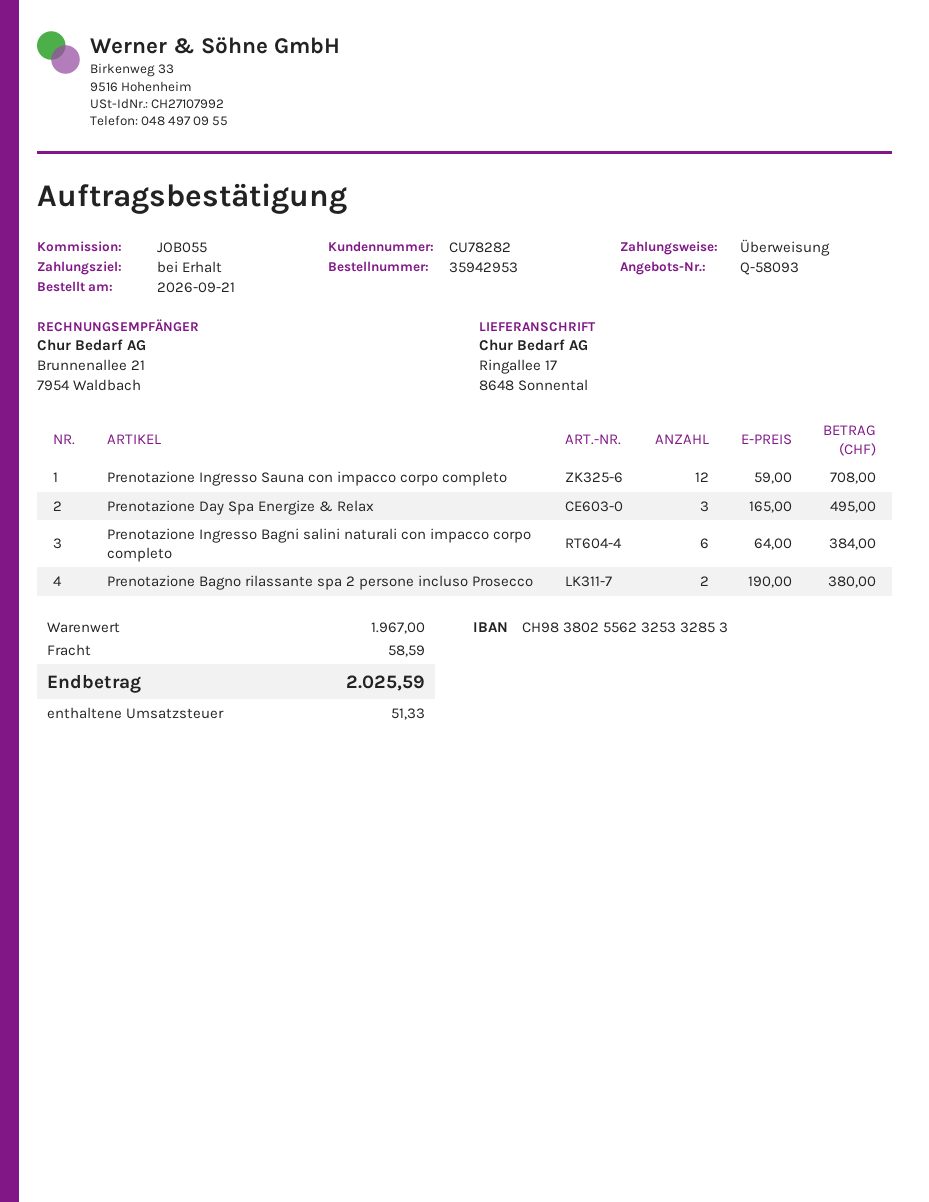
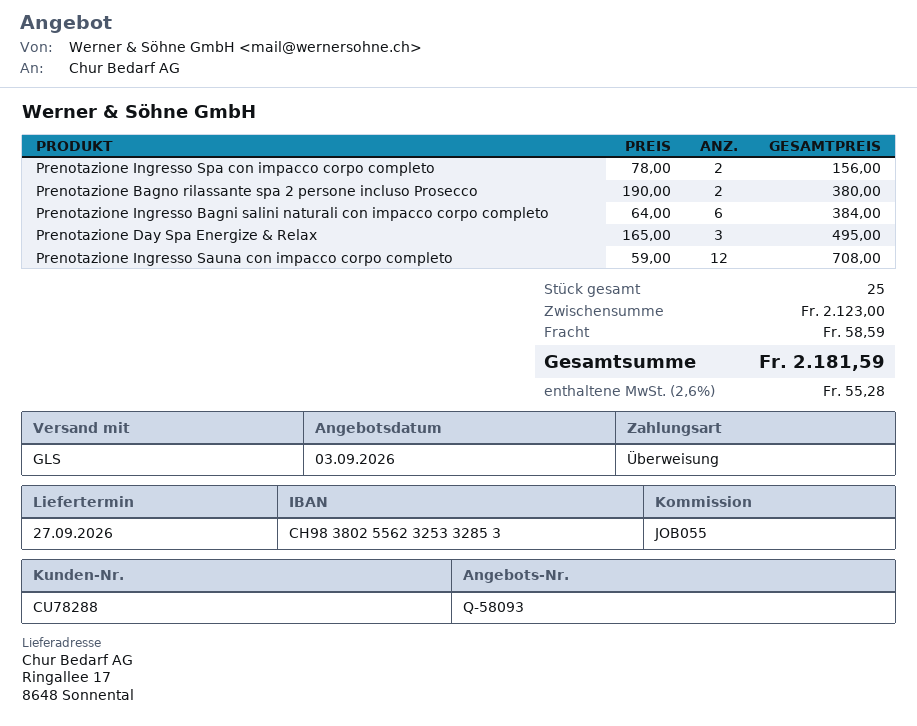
customer number: CU78282 -> CU78288
Prenotazione Ingresso Spa con impacco corpo completo: none -> 2 x 78.00 = 156.00
subtotal: 1967.00 -> 2123.00
tax: 51.33 -> 55.28
total: 2025.59 -> 2181.59

